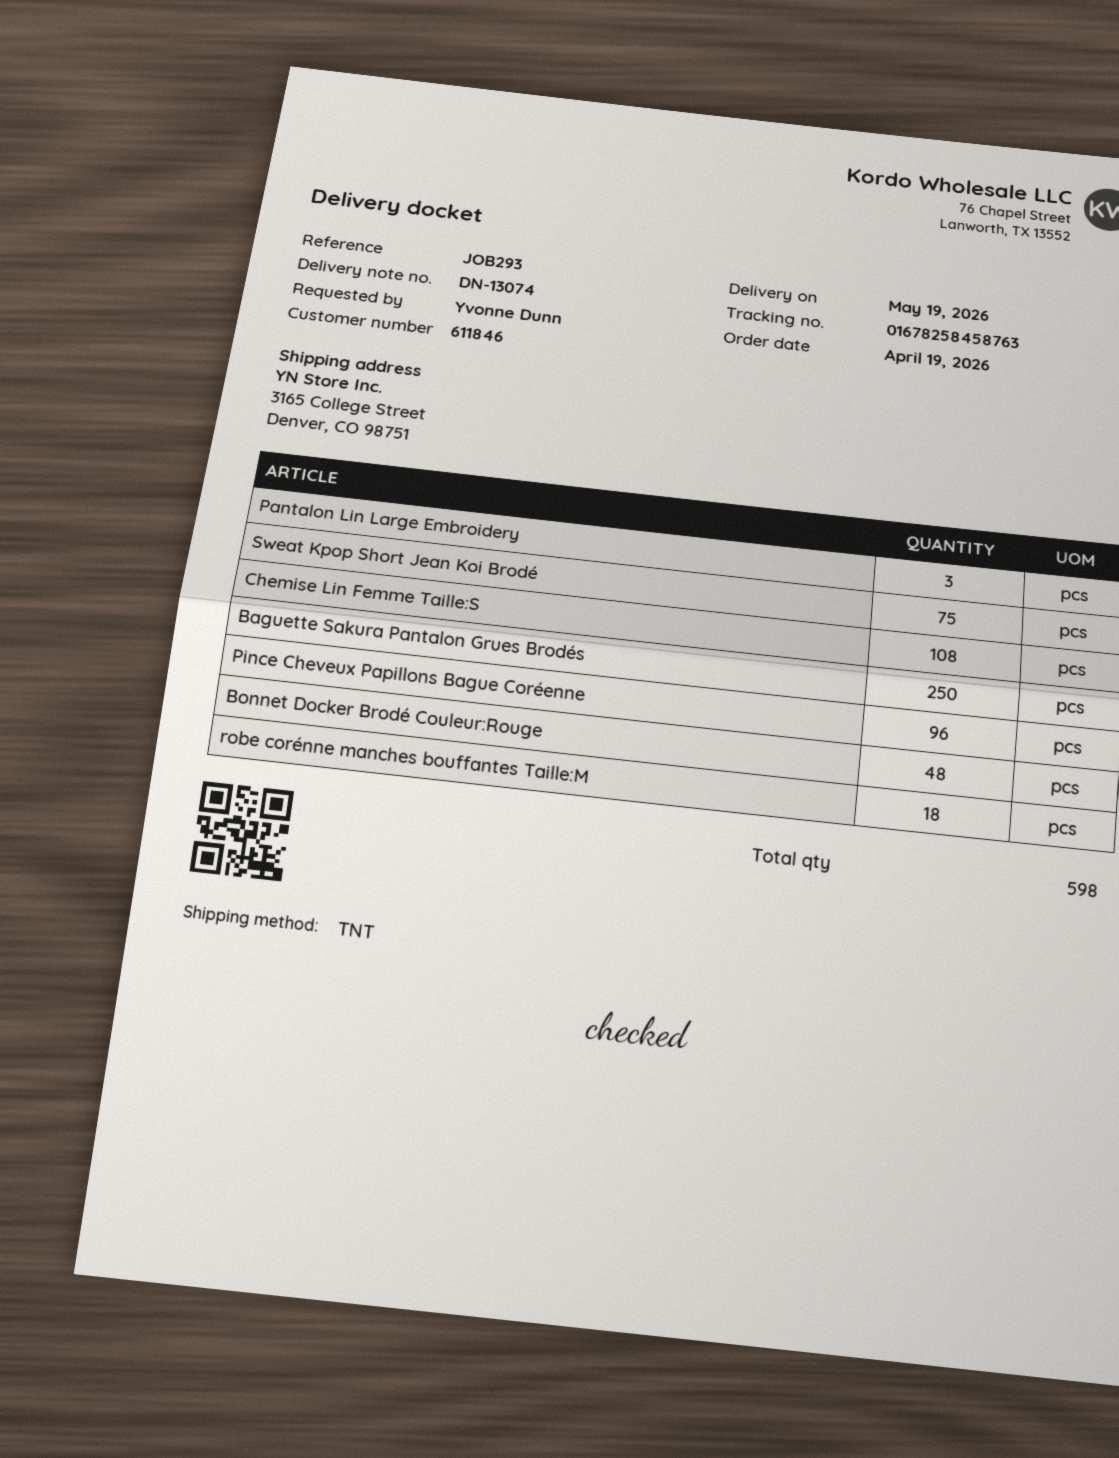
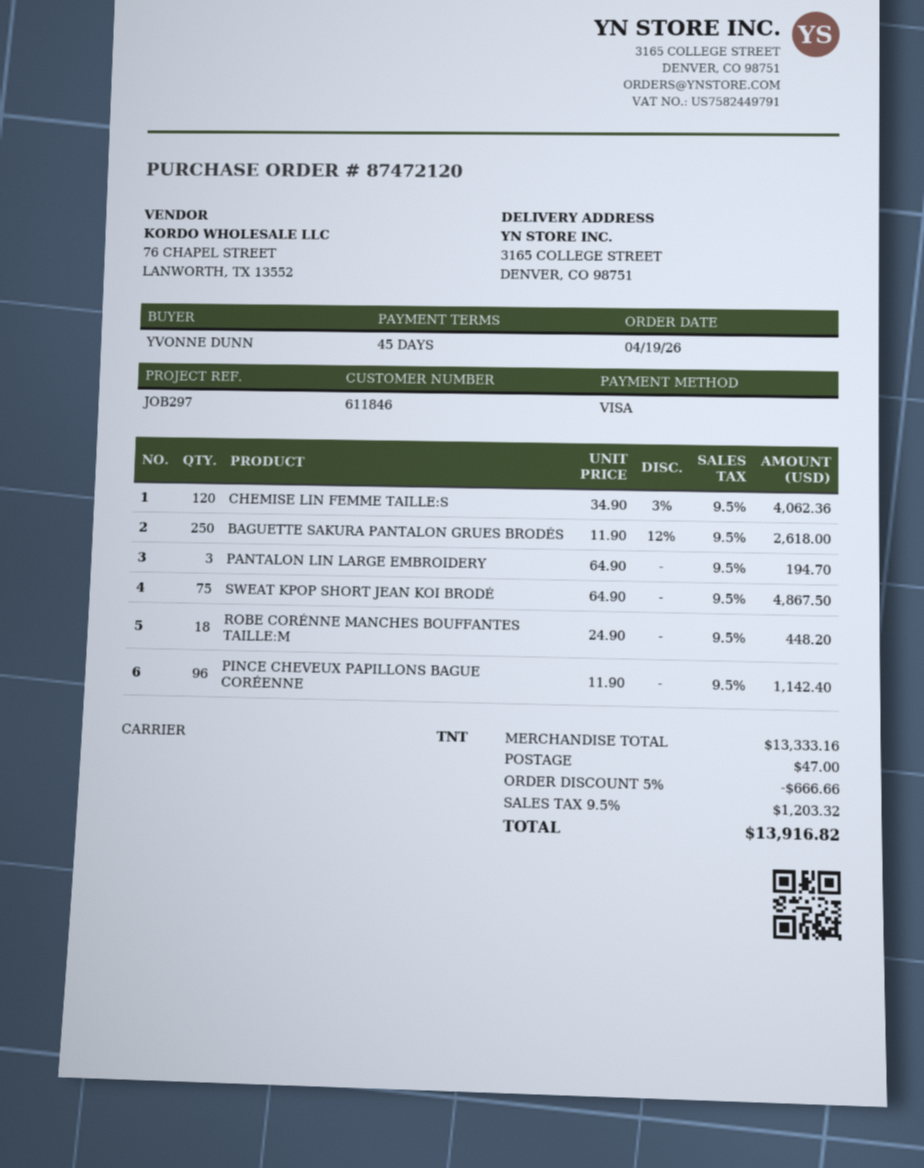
reference: JOB293 -> JOB297
Chemise Lin Femme Taille:S: 108 -> 120
Bonnet Docker Brodé Couleur:Rouge: 48 -> none

